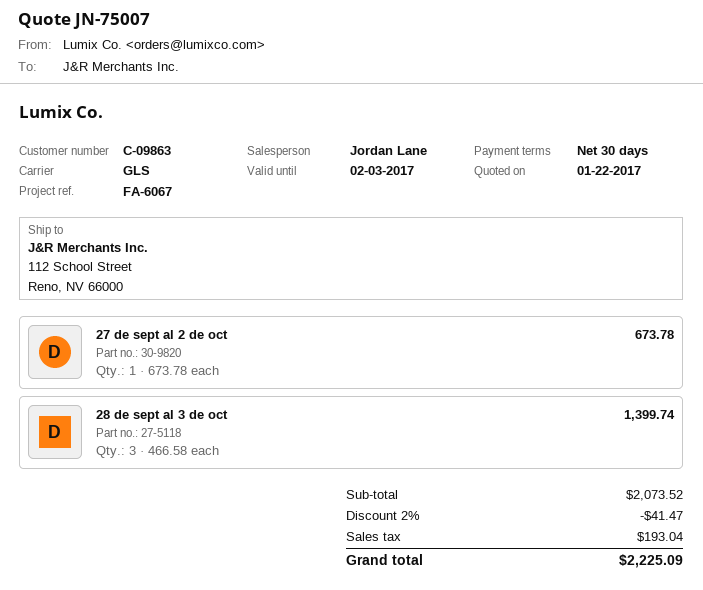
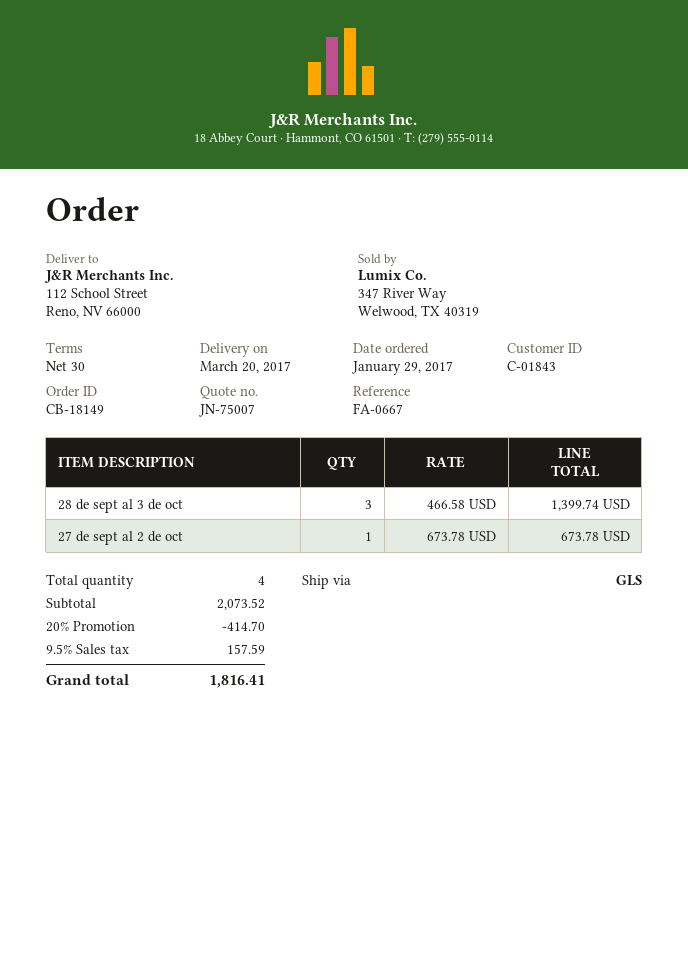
customer number: C-09863 -> C-01843
reference: FA-6067 -> FA-0667
discount: 2% = 41.47 -> 20% = 414.70
tax: 193.04 -> 157.59
total: 2225.09 -> 1816.41

